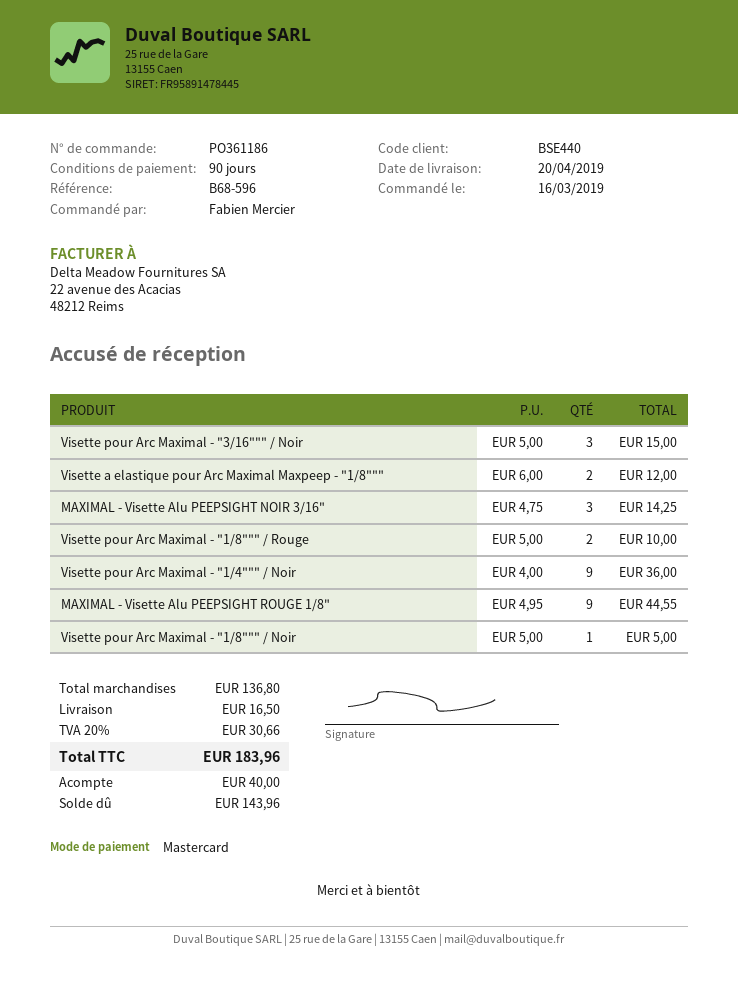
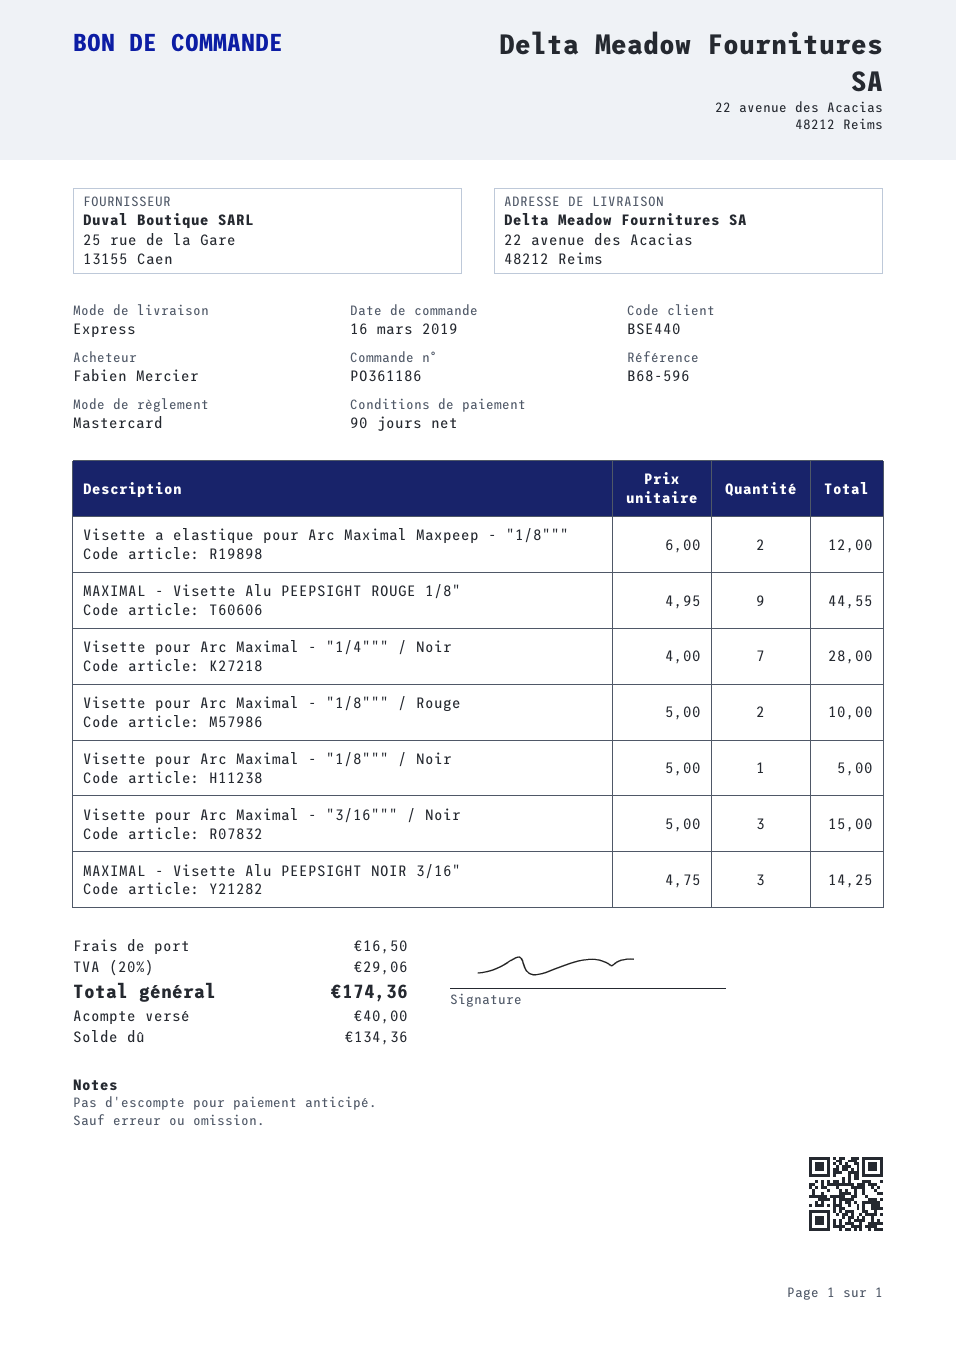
Visette pour Arc Maximal - "1/4""" / Noir: 9 x 4.00 = 36.00 -> 7 x 4.00 = 28.00
tax: 20% = 30.66 -> 20% = 29.06
total: 183.96 -> 174.36
balance: 143.96 -> 134.36

